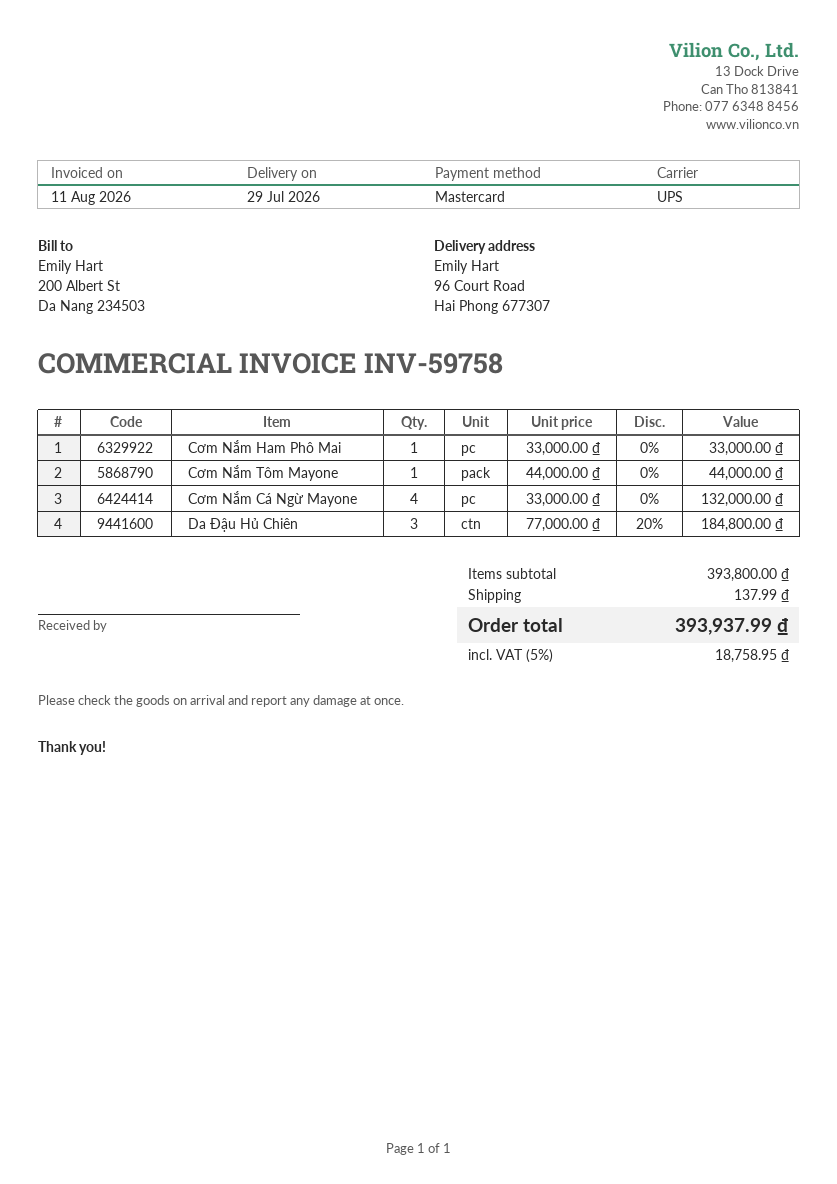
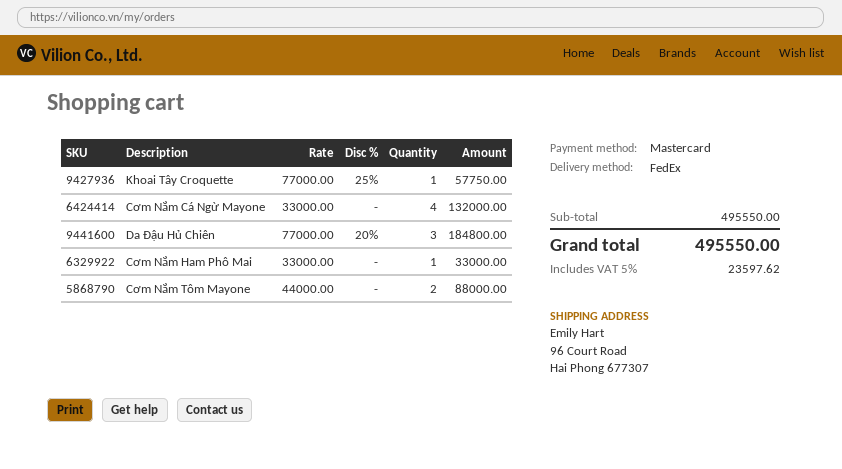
shipping method: UPS -> FedEx
Cơm Nắm Tôm Mayone: 1 x 44000.00 = 44000.00 -> 2 x 44000.00 = 88000.00
Khoai Tây Croquette: none -> 1 x 77000.00 - 25% = 57750.00
subtotal: 393800.00 -> 495550.00
shipping: 137.99 -> none
tax: 5% = 18758.95 -> 5% = 23597.62
total: 393937.99 -> 495550.00

